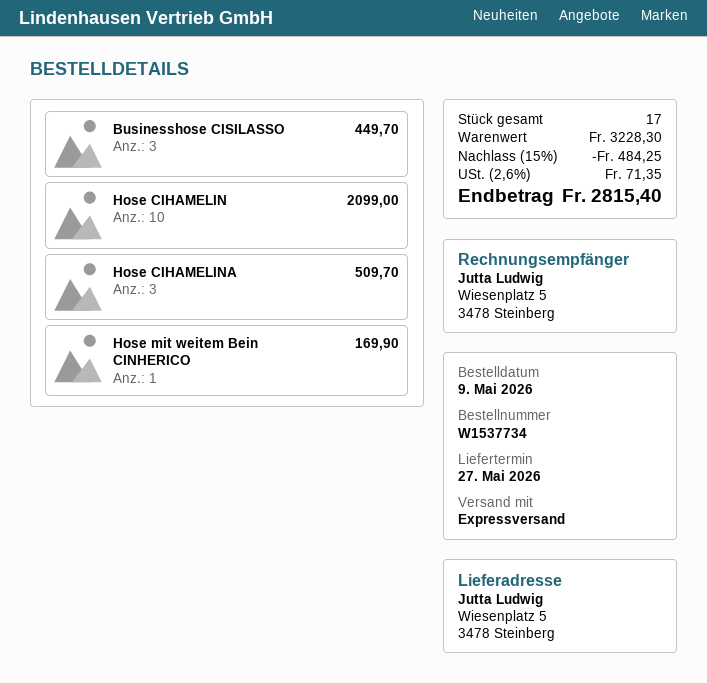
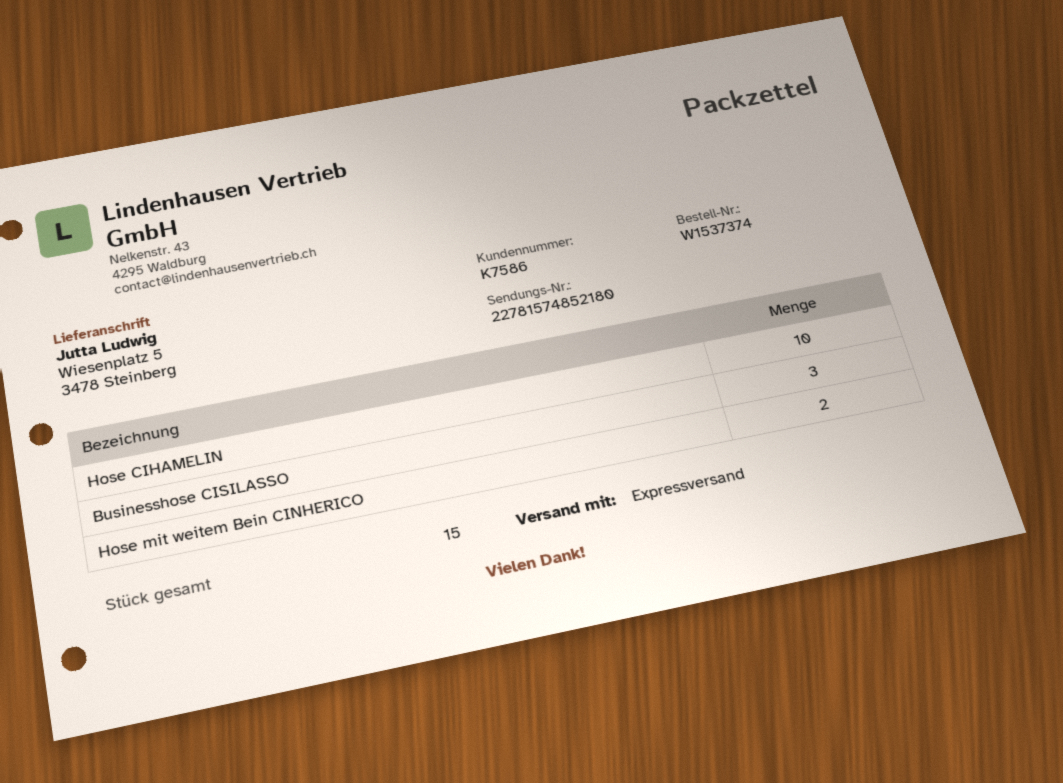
order number: W1537734 -> W1537374
Hose CIHAMELINA: 3 -> none
Hose mit weitem Bein CINHERICO: 1 -> 2
total quantity: 17 -> 15

